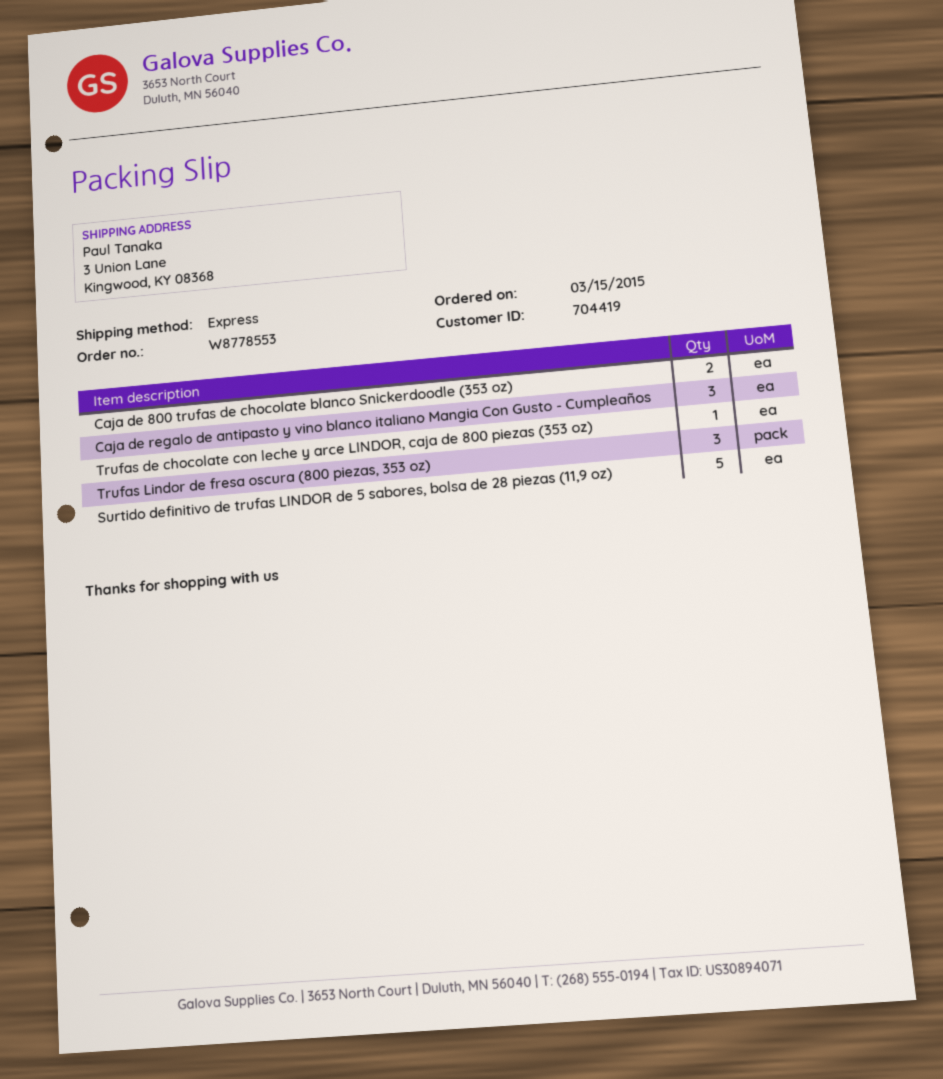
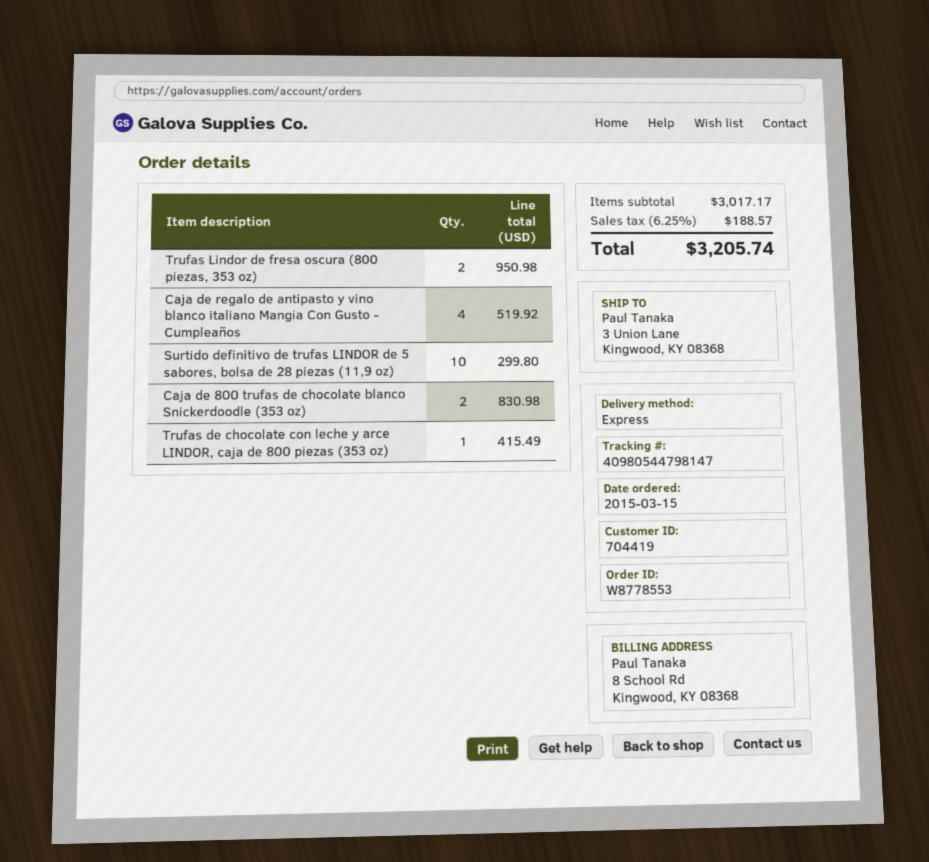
Caja de regalo de antipasto y vino blanco italiano Mangia Con Gusto - Cumpleaños: 3 -> 4
Trufas Lindor de fresa oscura (800 piezas, 353 oz): 3 -> 2
Surtido definitivo de trufas LINDOR de 5 sabores, bolsa de 28 piezas (11,9 oz): 5 -> 10

